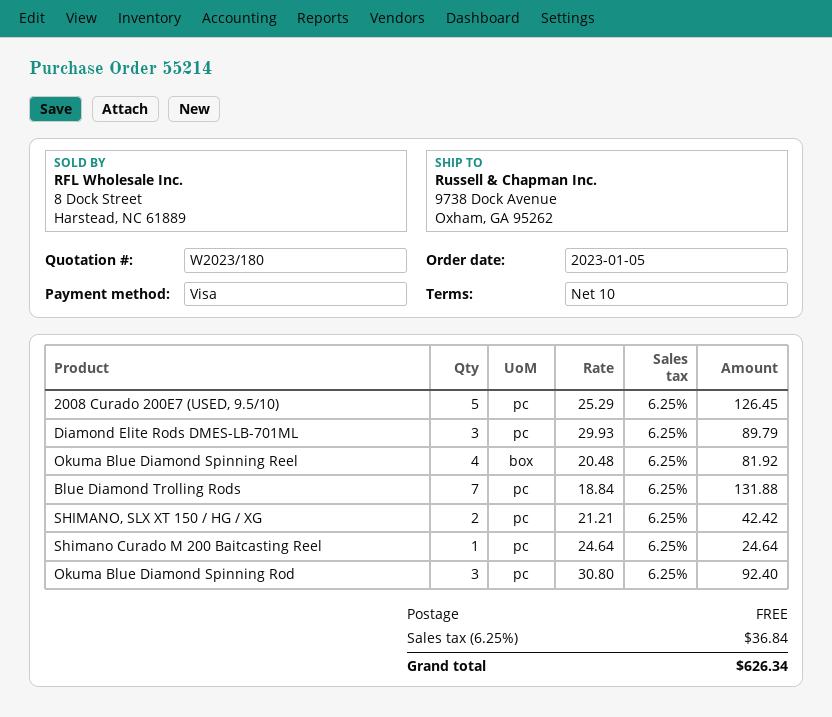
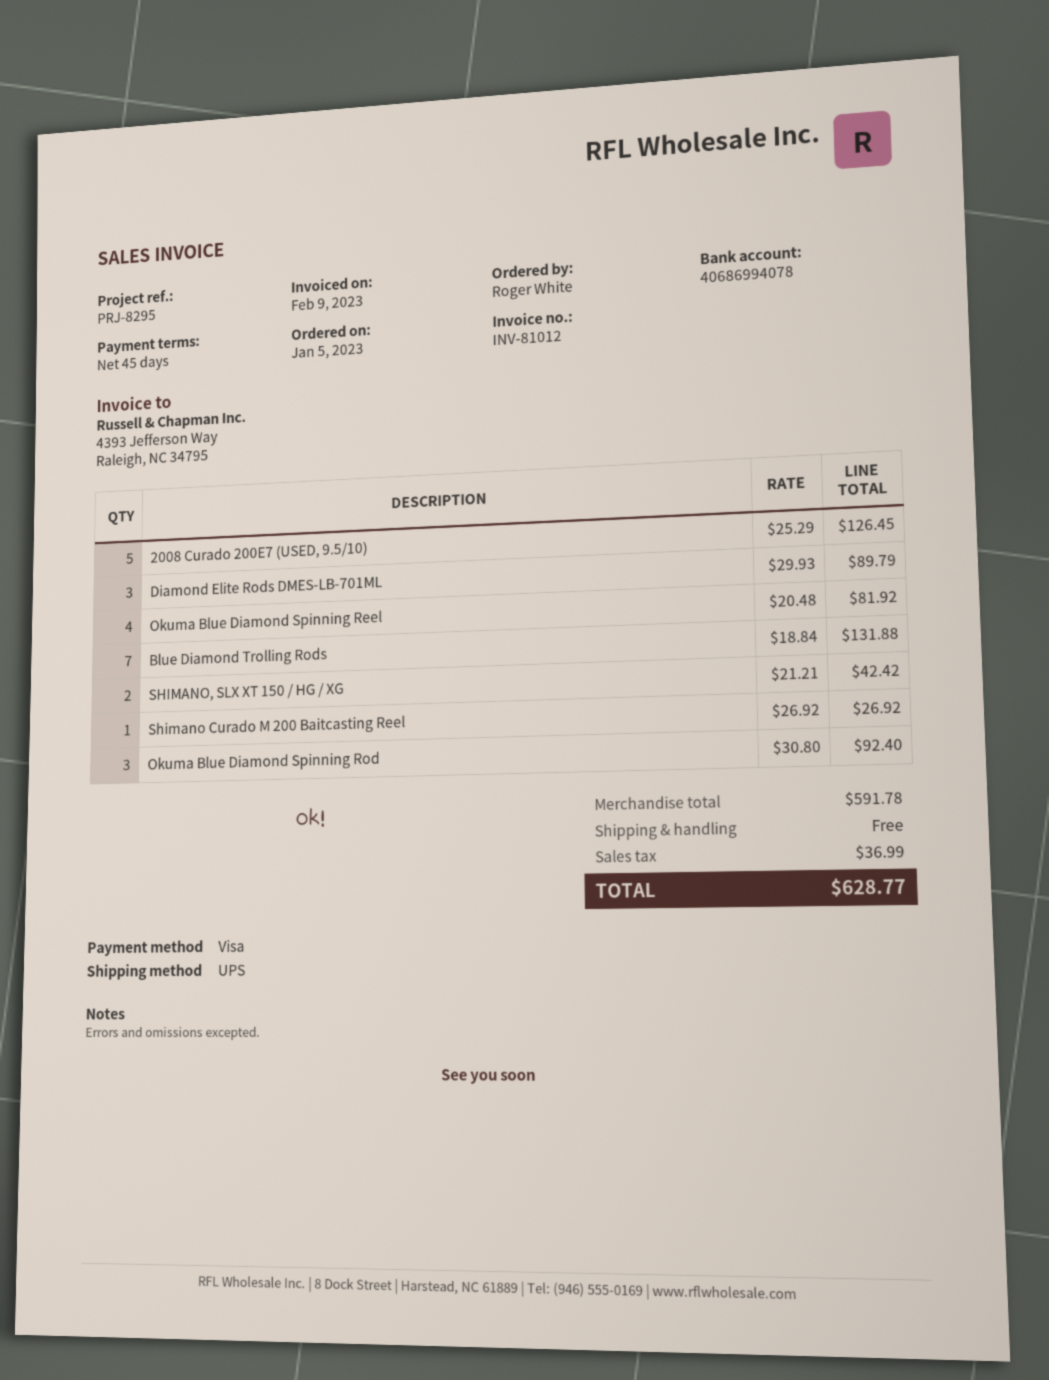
payment terms: 10 days -> 45 days
Shimano Curado M 200 Baitcasting Reel: 1 x 24.64 = 24.64 -> 1 x 26.92 = 26.92
tax: 36.84 -> 36.99
total: 626.34 -> 628.77

